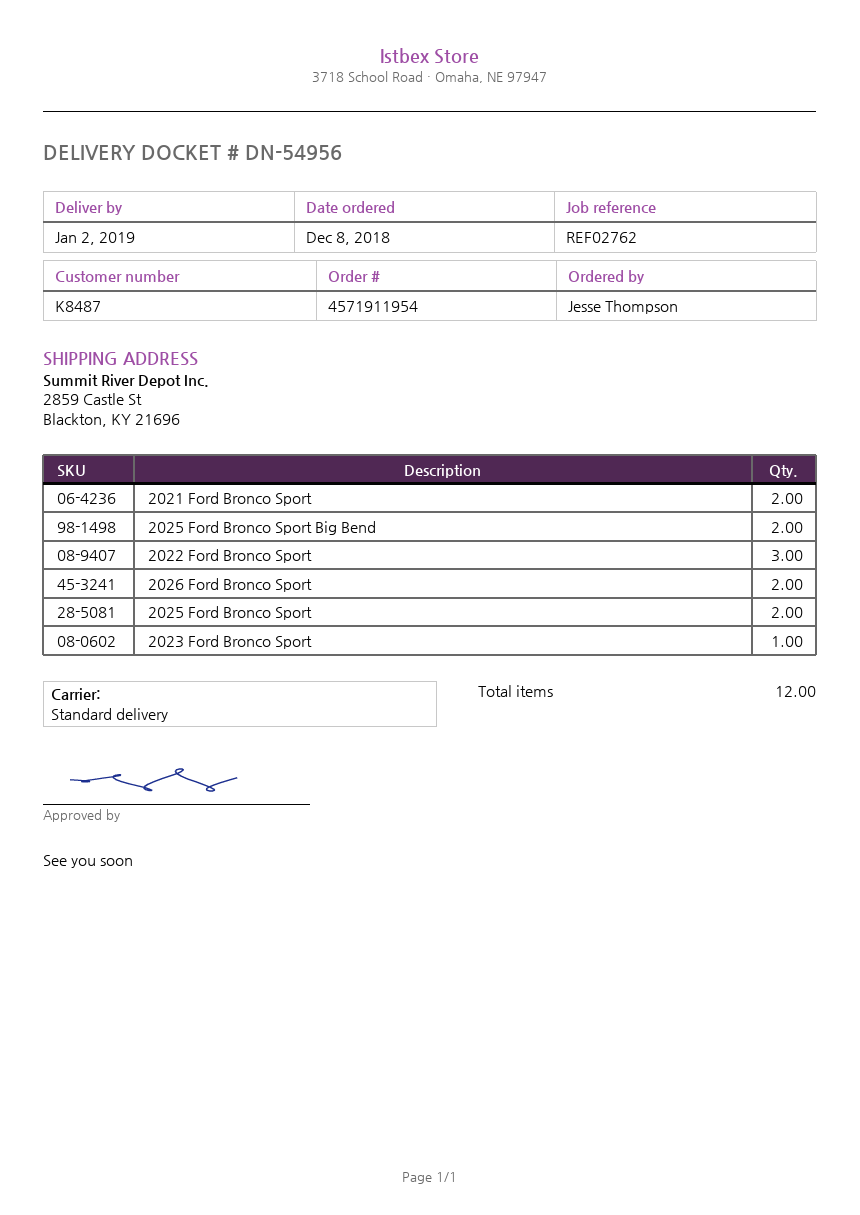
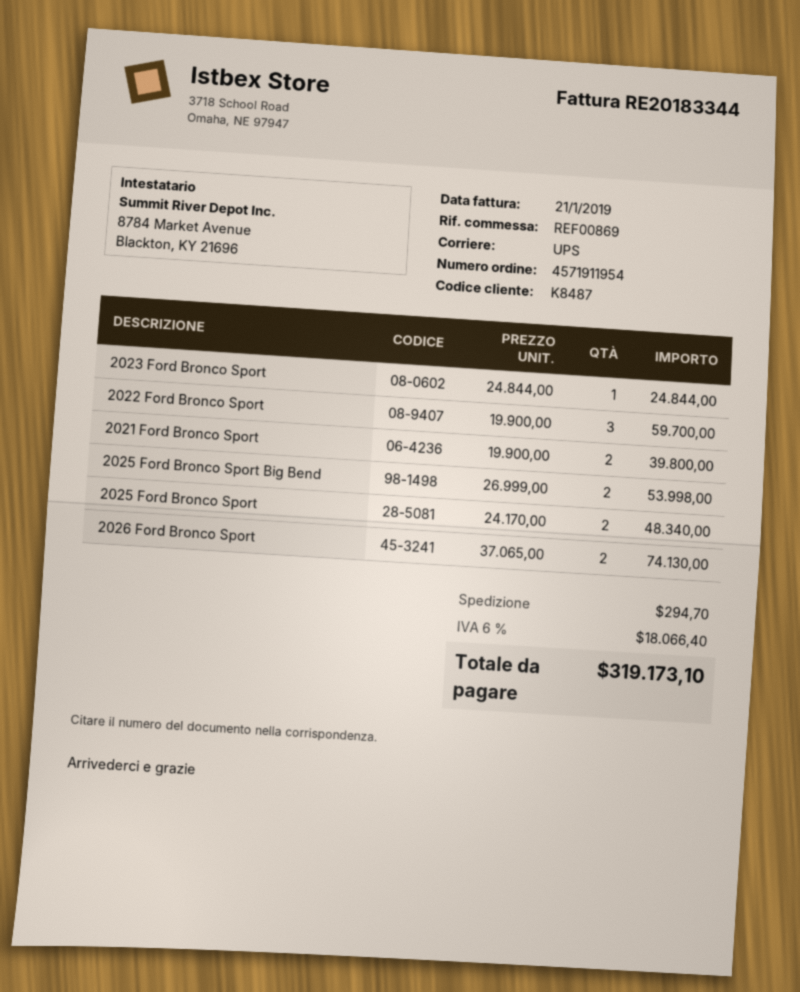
reference: REF02762 -> REF00869
shipping method: standard -> UPS

